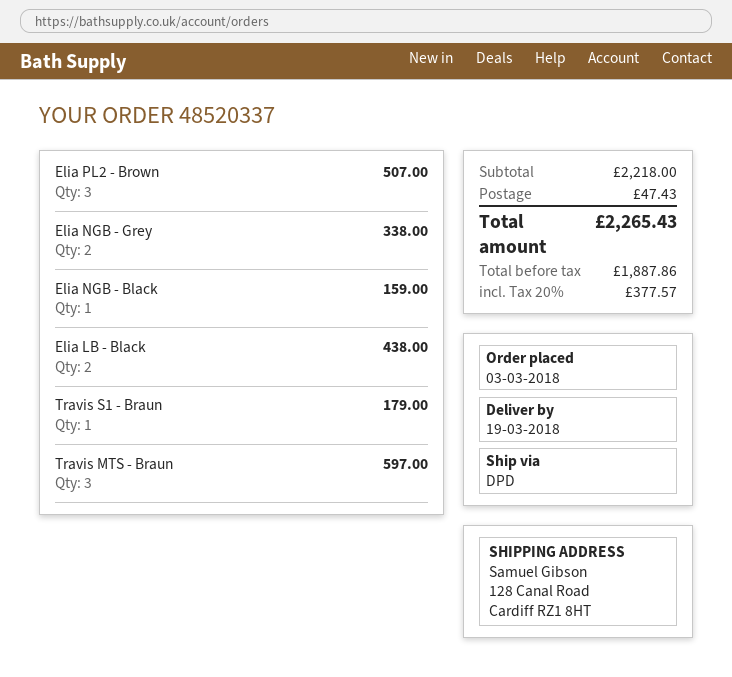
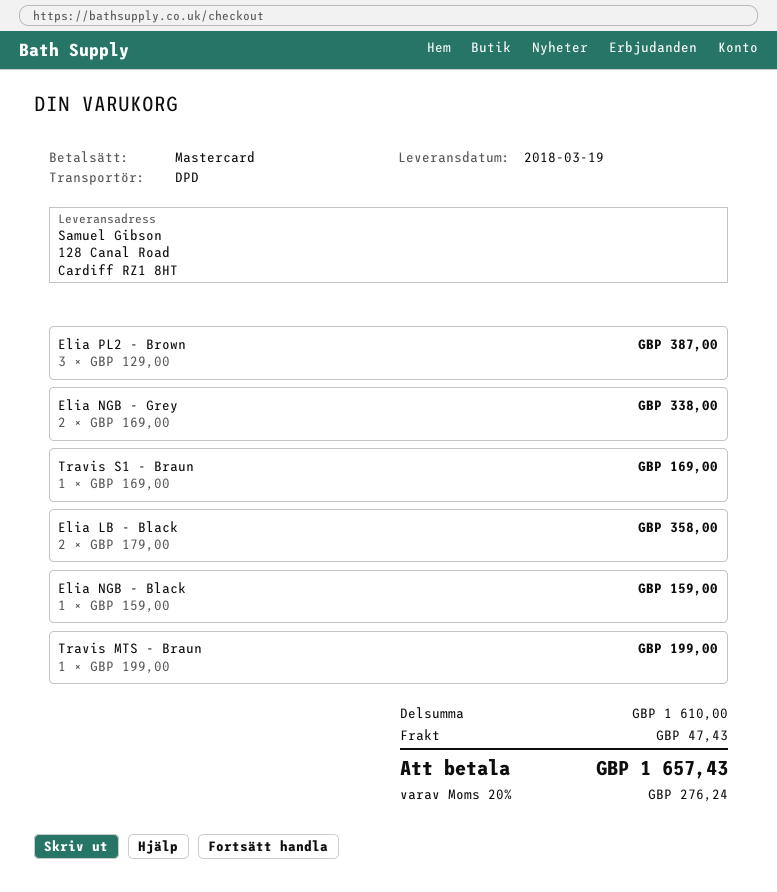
Elia PL2 - Brown: 3 for 507.00 -> 3 for 387.00
Elia LB - Black: 2 for 438.00 -> 2 for 358.00
Travis S1 - Braun: 1 for 179.00 -> 1 for 169.00
Travis MTS - Braun: 3 for 597.00 -> 1 for 199.00
subtotal: 2218.00 -> 1610.00
tax: 20% = 377.57 -> 20% = 276.24
total: 2265.43 -> 1657.43

